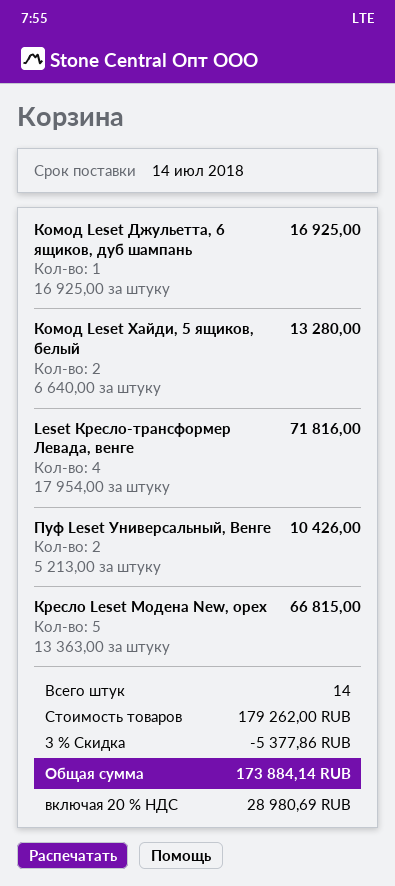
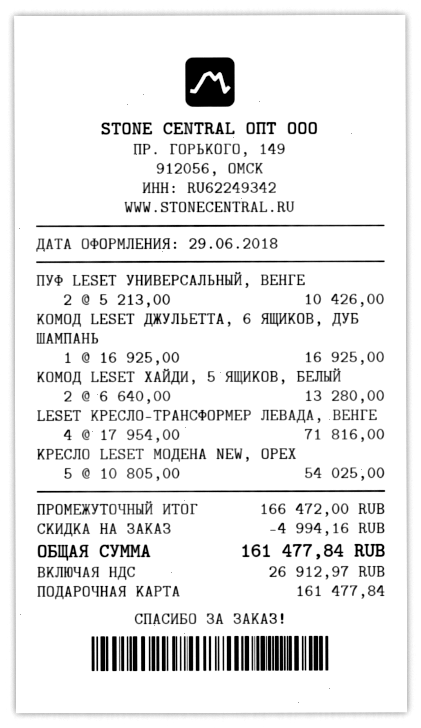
Кресло Leset Модена New, орех: 5 x 13363.00 = 66815.00 -> 5 x 10805.00 = 54025.00
subtotal: 179262.00 -> 166472.00
discount: 5377.86 -> 4994.16
tax: 28980.69 -> 26912.97
total: 173884.14 -> 161477.84

